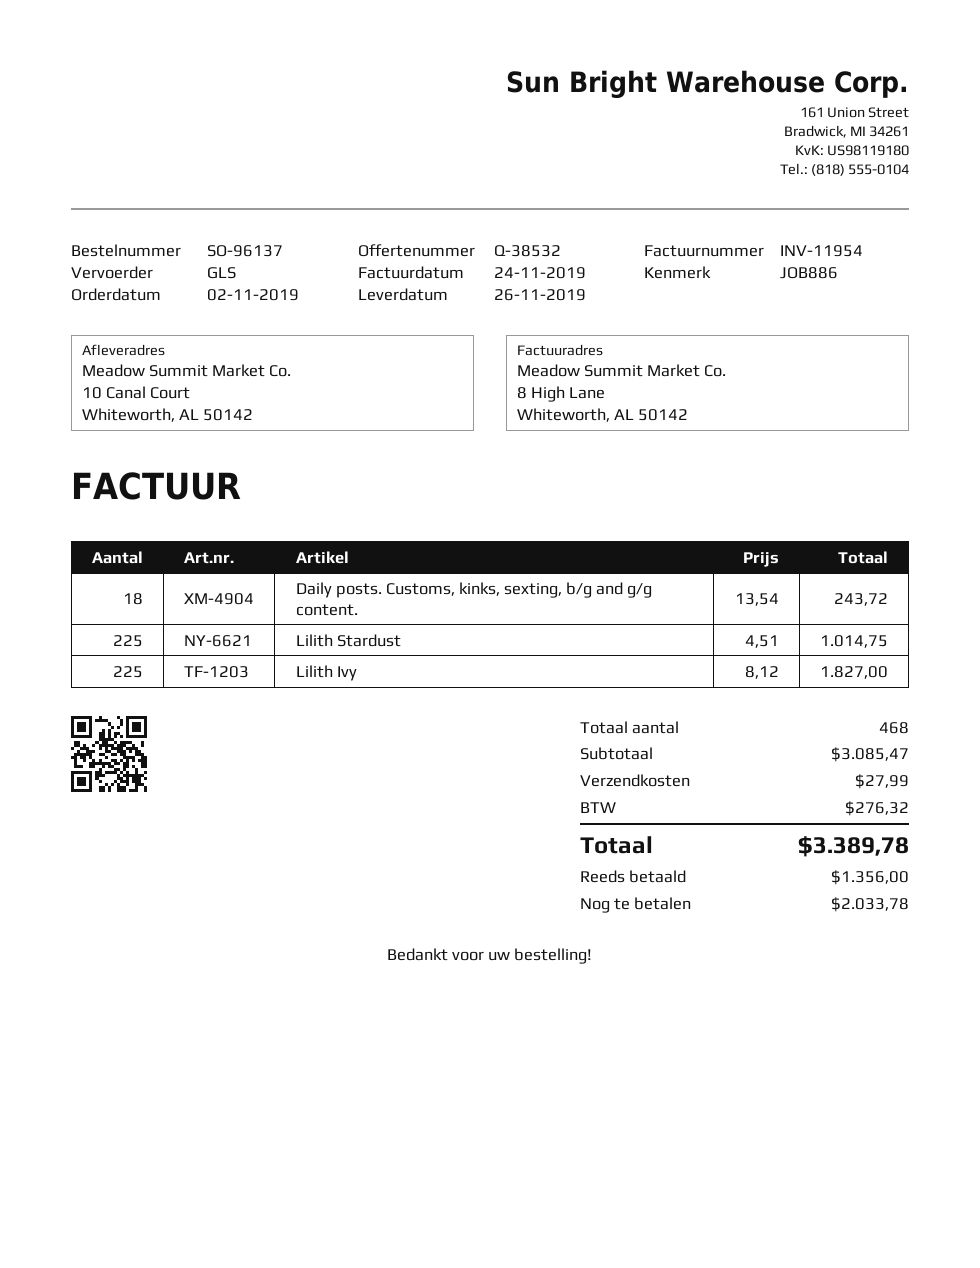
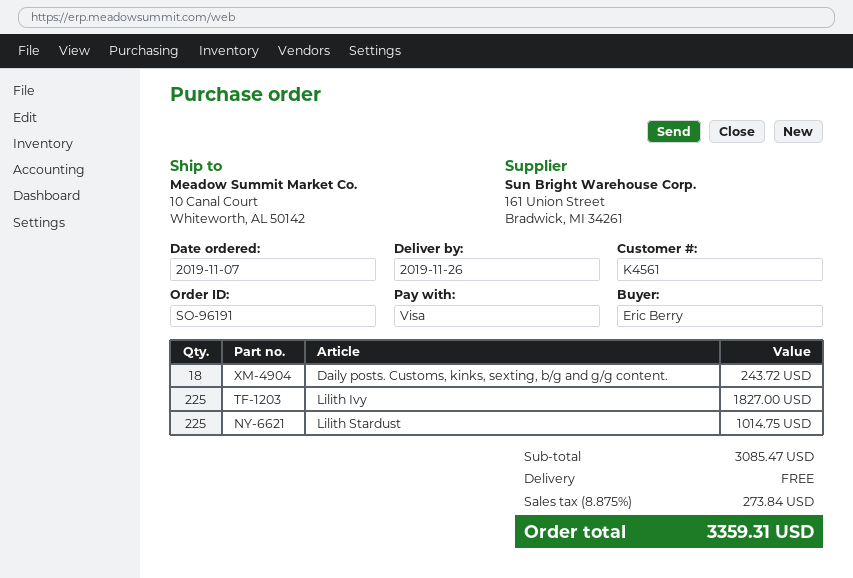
order number: SO-96137 -> SO-96191
order date: 2019-11-02 -> 2019-11-07
shipping: 27.99 -> 0.00
tax: 276.32 -> 273.84
total: 3389.78 -> 3359.31

